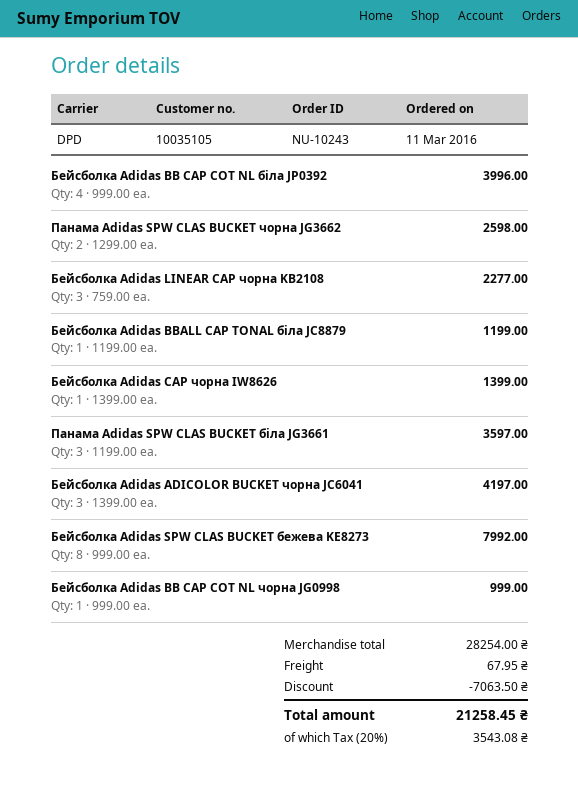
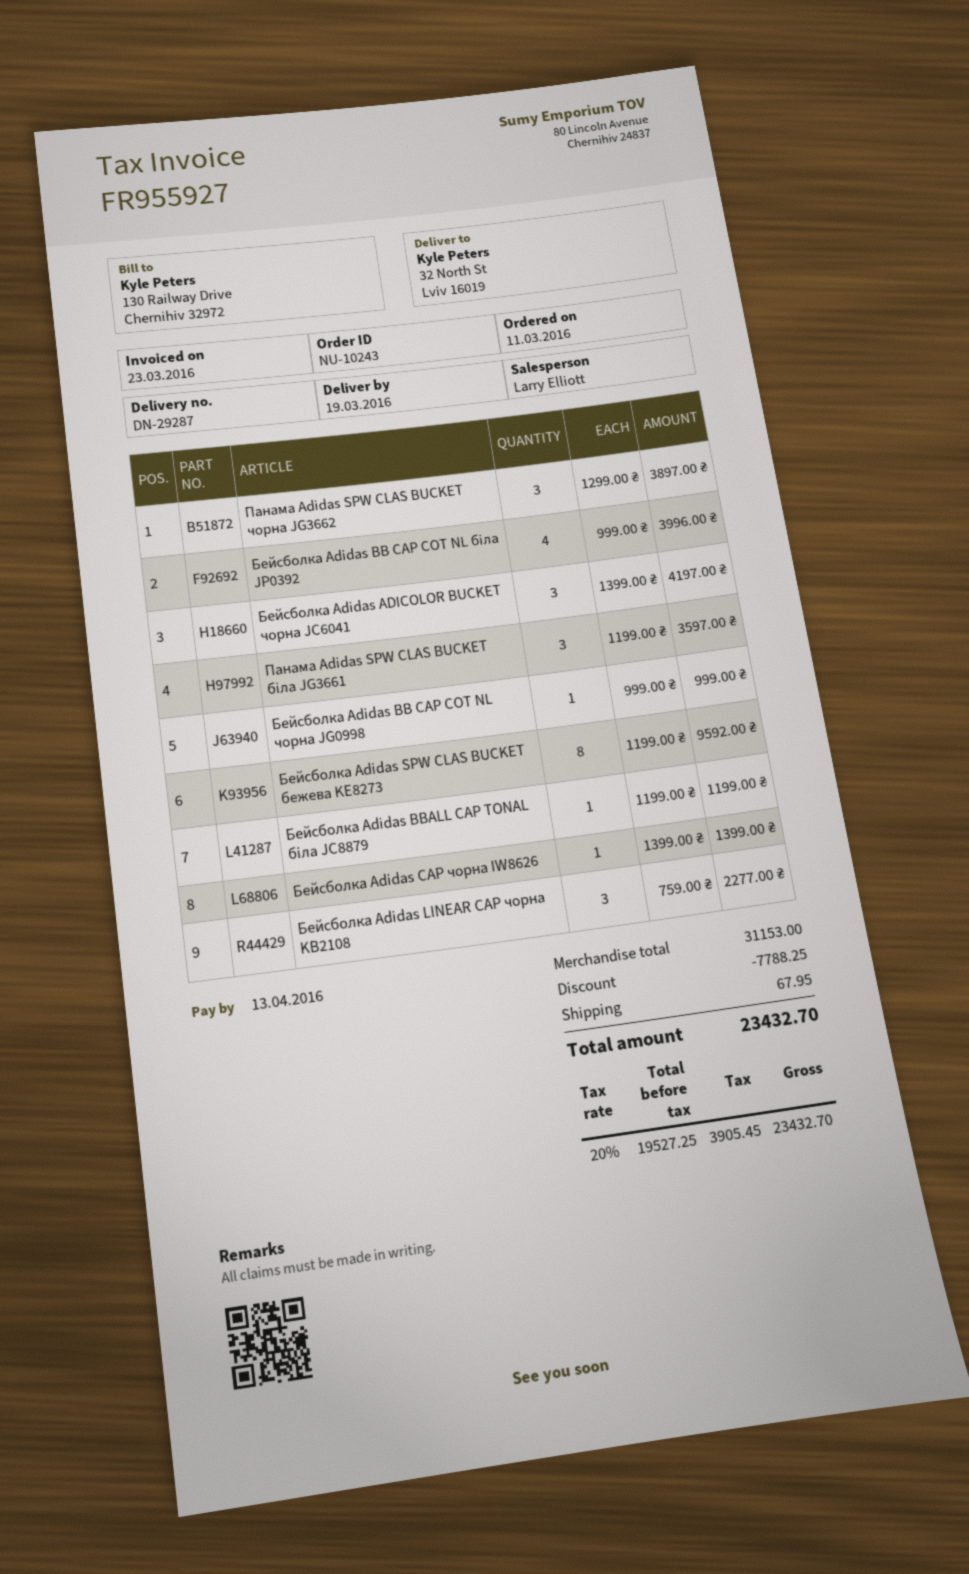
Панама Adidas SPW CLAS BUCKET чорна JG3662: 2 x 1299.00 = 2598.00 -> 3 x 1299.00 = 3897.00
Бейсболка Adidas SPW CLAS BUCKET бежева KE8273: 8 x 999.00 = 7992.00 -> 8 x 1199.00 = 9592.00
subtotal: 28254.00 -> 31153.00
discount: 7063.50 -> 7788.25
tax: 20% = 3543.08 -> 20% = 3905.45
total: 21258.45 -> 23432.70

